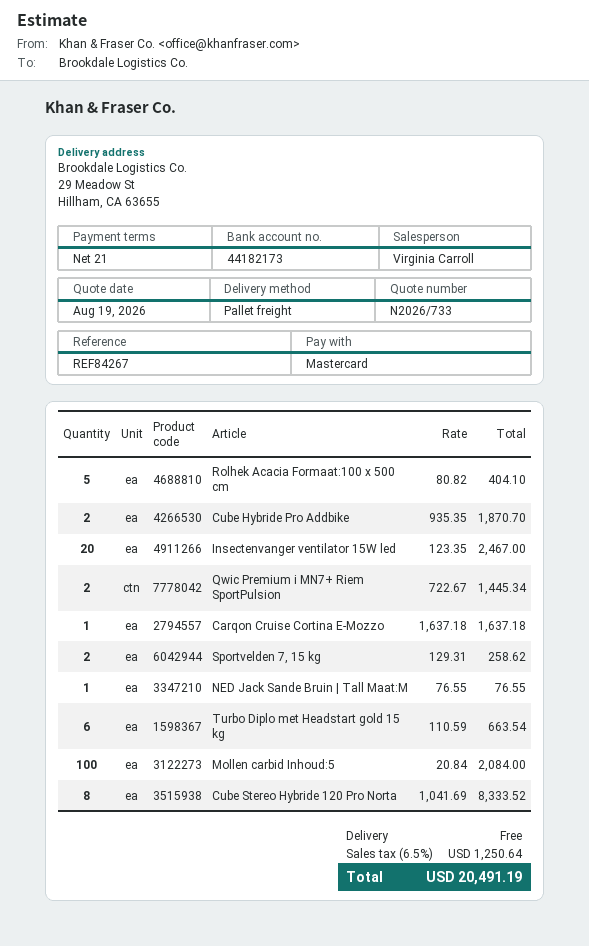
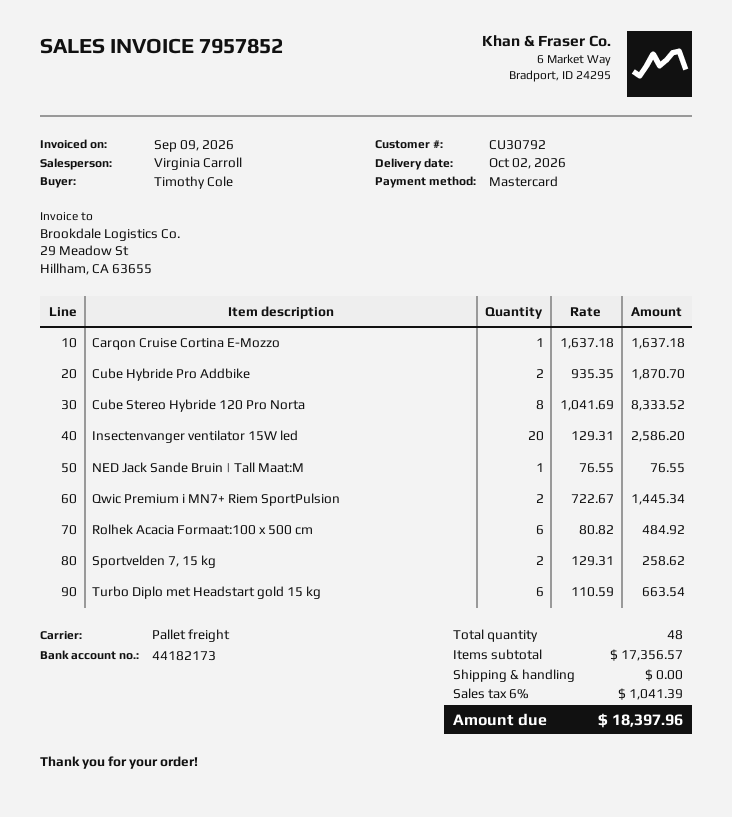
Rolhek Acacia Formaat:100 x 500 cm: 5 x 80.82 = 404.10 -> 6 x 80.82 = 484.92
Insectenvanger ventilator 15W led: 20 x 123.35 = 2467.00 -> 20 x 129.31 = 2586.20
Mollen carbid Inhoud:5: 100 x 20.84 = 2084.00 -> none
tax: 6.5% = 1250.64 -> 6% = 1041.39
total: 20491.19 -> 18397.96

